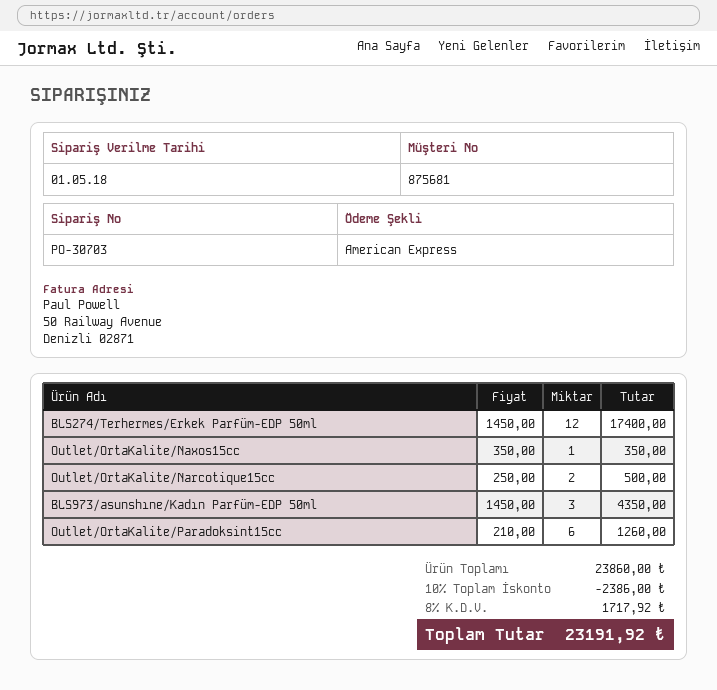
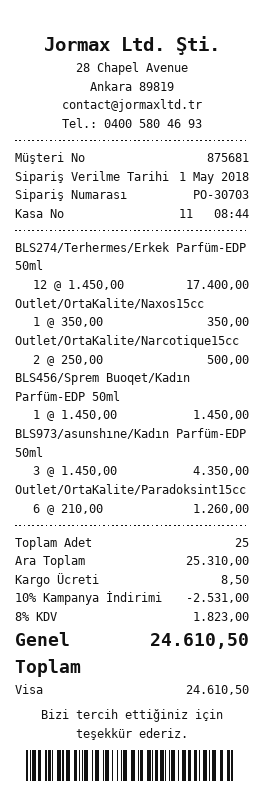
payment method: American Express -> Visa
BLS456/Sprem Buoqet/Kadın Parfüm-EDP 50ml: none -> 1 x 1450.00 = 1450.00
subtotal: 23860.00 -> 25310.00
discount: 10% = 2386.00 -> 10% = 2531.00
shipping: none -> 8.50
tax: 8% = 1717.92 -> 8% = 1823.00
total: 23191.92 -> 24610.50

